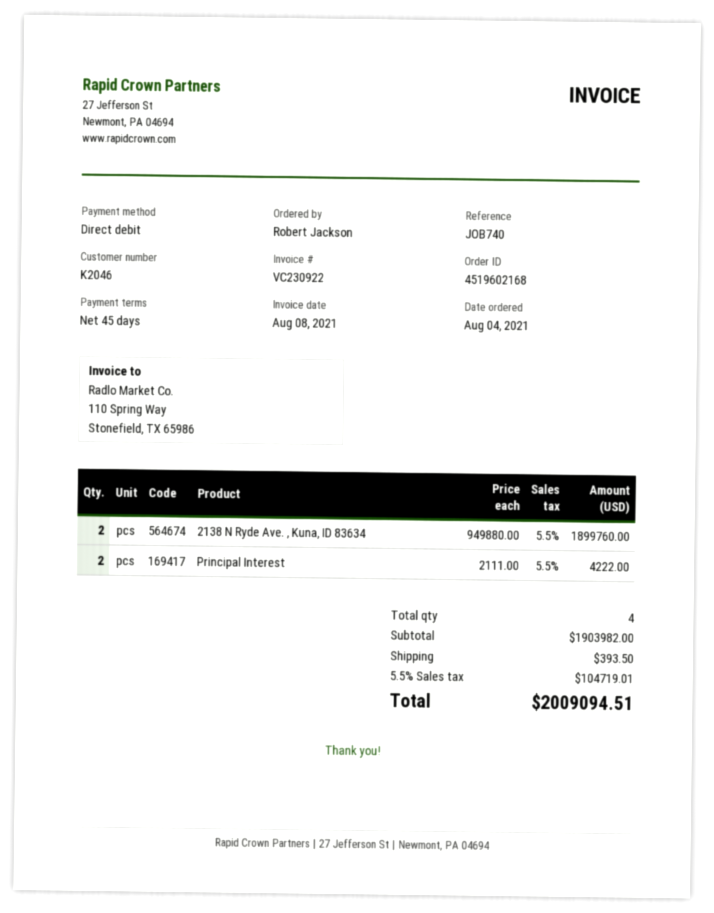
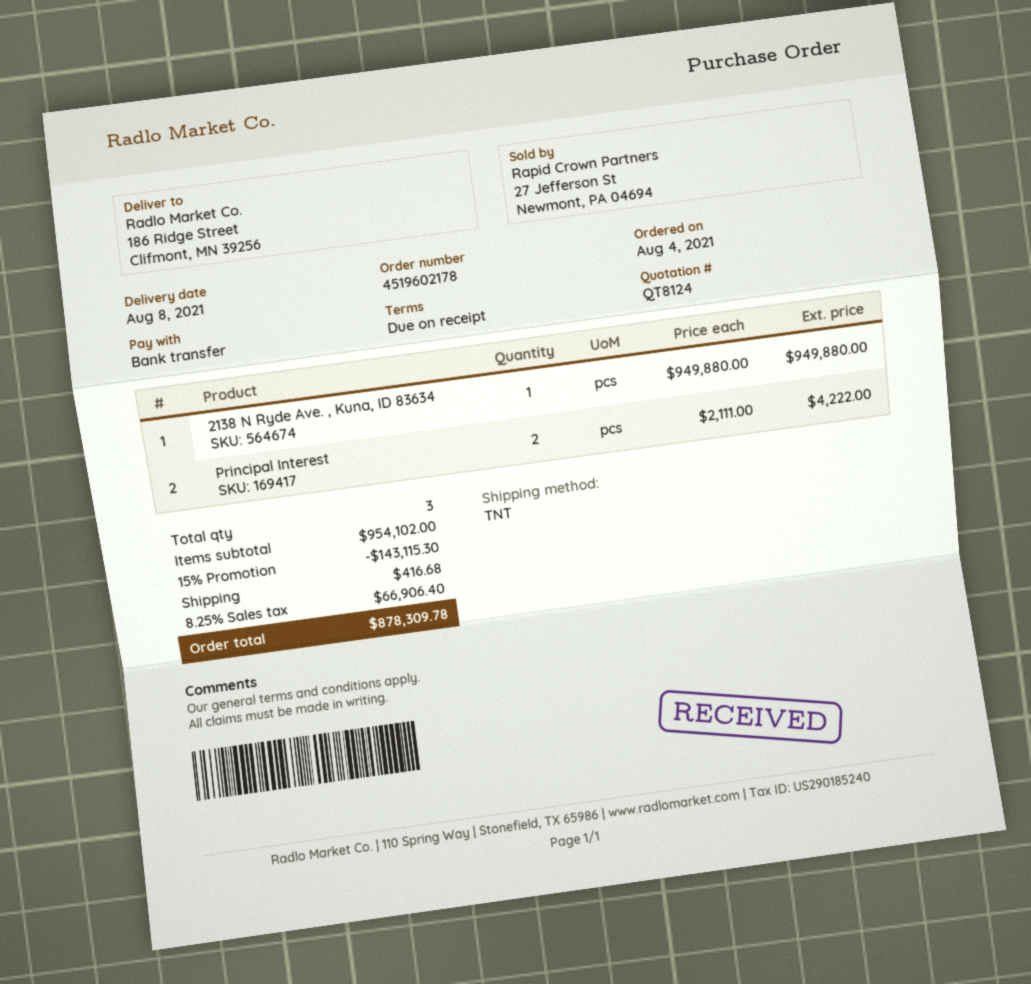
order number: 4519602168 -> 4519602178
payment terms: 45 days -> on receipt
payment method: direct debit -> bank transfer
2138 N Ryde Ave. , Kuna, ID 83634: 2 x 949880.00 = 1899760.00 -> 1 x 949880.00 = 949880.00
total quantity: 4 -> 3
subtotal: 1903982.00 -> 954102.00
discount: none -> 15% = 143115.30
shipping: 393.50 -> 416.68
tax: 5.5% = 104719.01 -> 8.25% = 66906.40
total: 2009094.51 -> 878309.78

